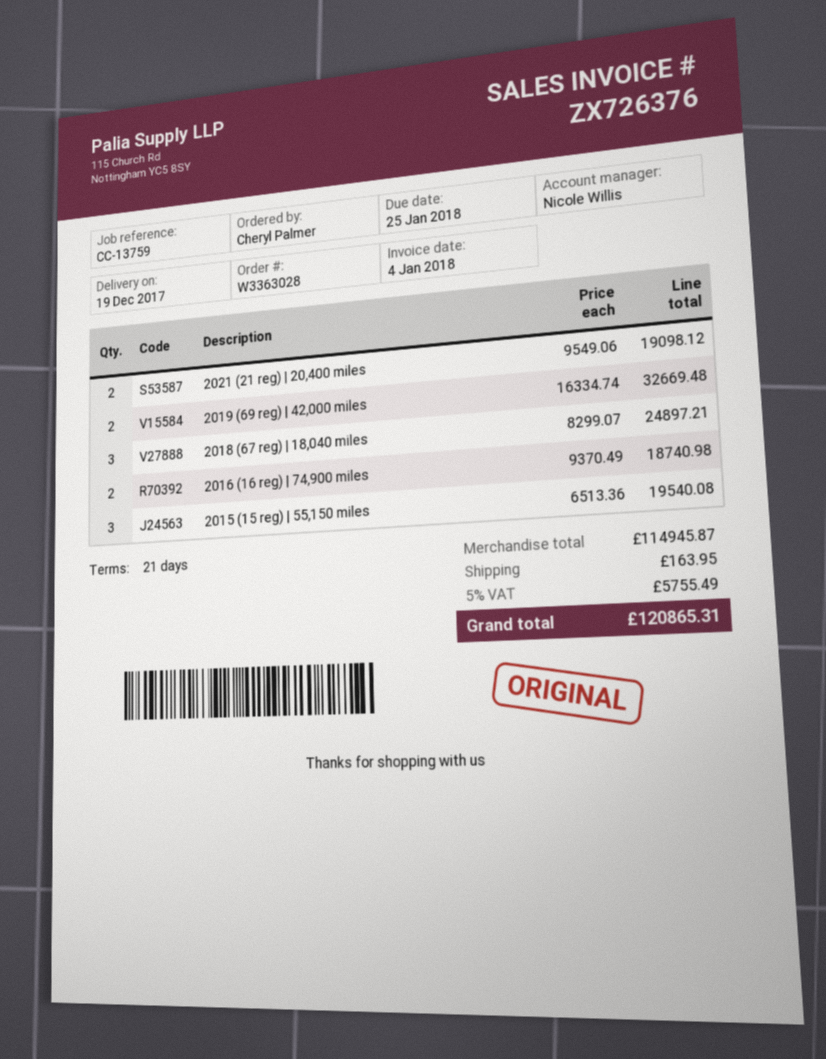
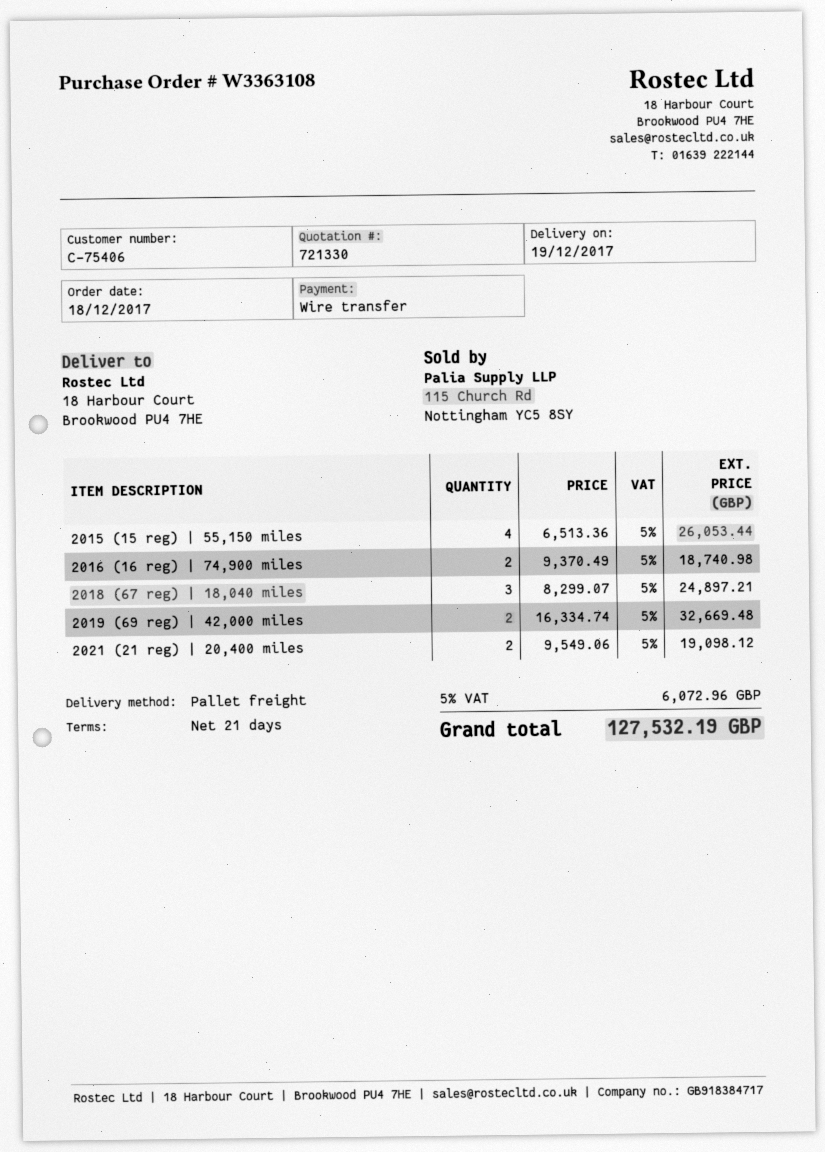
order number: W3363028 -> W3363108
2015 (15 reg) | 55,150 miles: 3 x 6513.36 = 19540.08 -> 4 x 6513.36 = 26053.44
shipping: 163.95 -> none
tax: 5% = 5755.49 -> 5% = 6072.96
total: 120865.31 -> 127532.19

